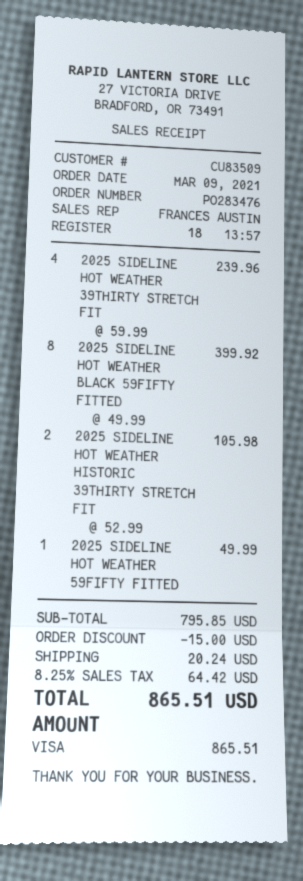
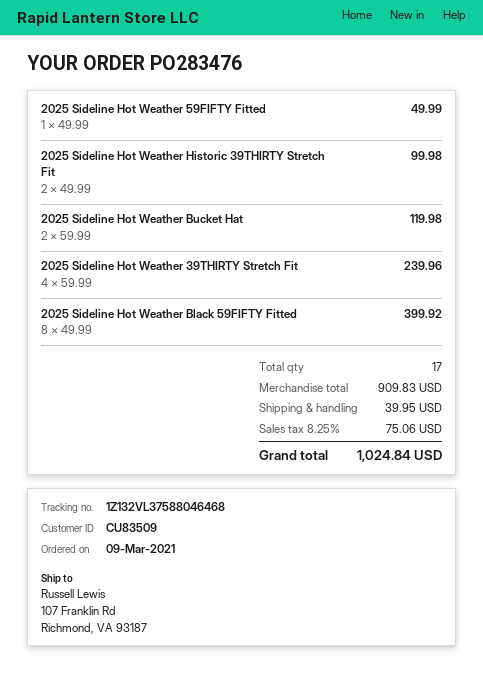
2025 SIDELINE HOT WEATHER HISTORIC 39THIRTY STRETCH FIT: 2 x 52.99 = 105.98 -> 2 x 49.99 = 99.98
2025 Sideline Hot Weather Bucket Hat: none -> 2 x 59.99 = 119.98
subtotal: 795.85 -> 909.83
discount: 15.00 -> none
shipping: 20.24 -> 39.95
tax: 8.25% = 64.42 -> 8.25% = 75.06
total: 865.51 -> 1024.84

